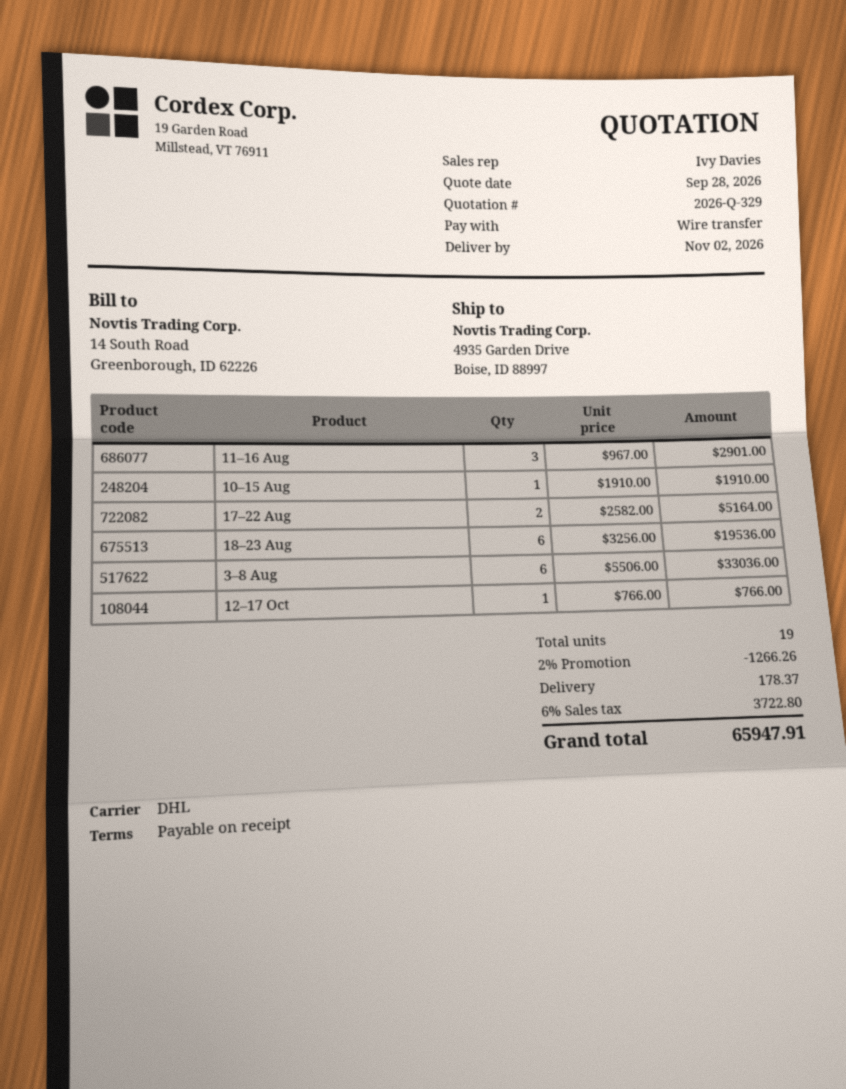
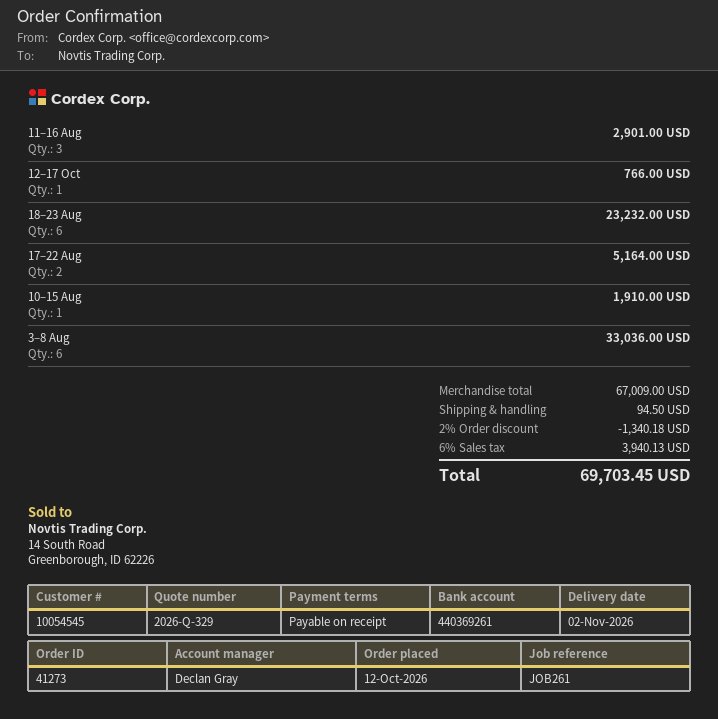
sales rep: Ivy Davies -> Declan Gray
18–23 Aug: 6 for 19536.00 -> 6 for 23232.00
discount: 2% = 1266.26 -> 2% = 1340.18
shipping: 178.37 -> 94.50
tax: 6% = 3722.80 -> 6% = 3940.13
total: 65947.91 -> 69703.45

